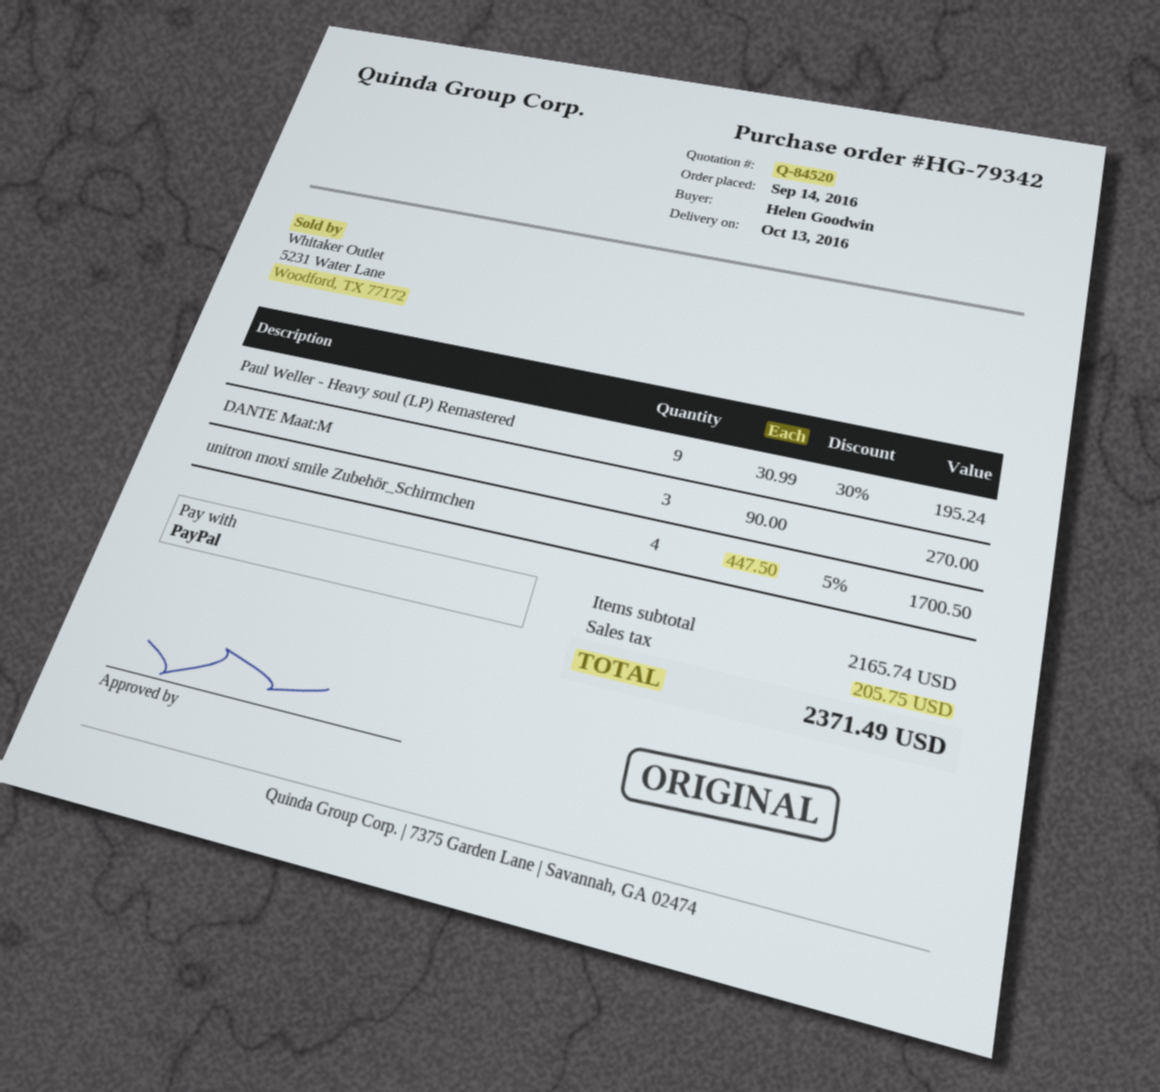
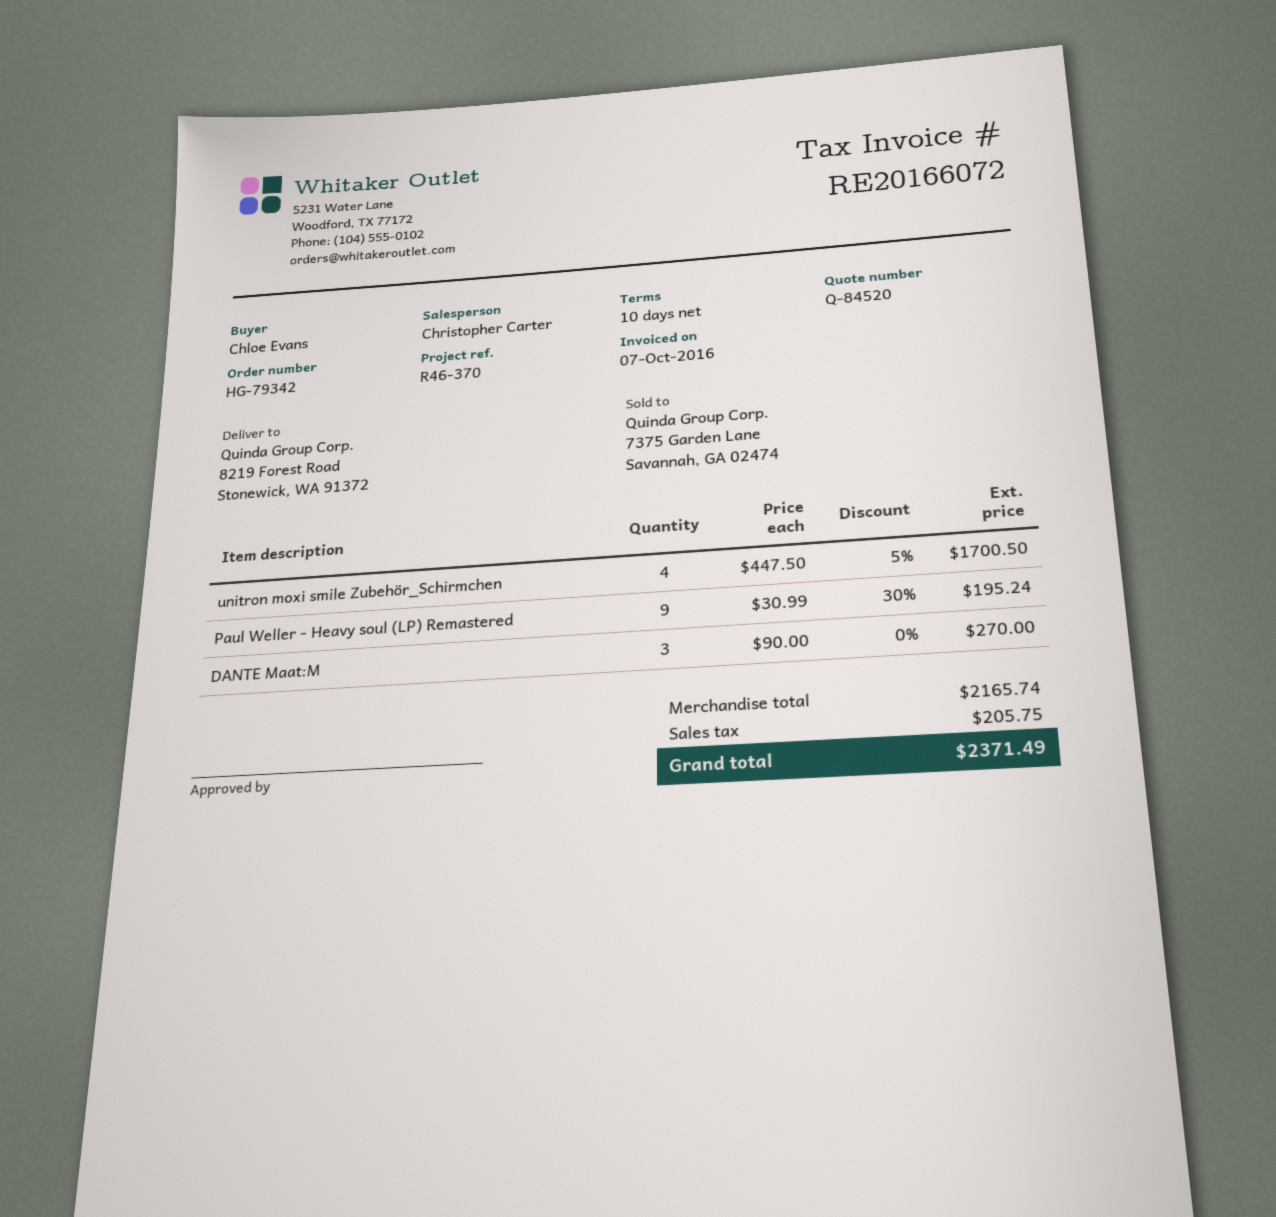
ordered by: Helen Goodwin -> Chloe Evans

